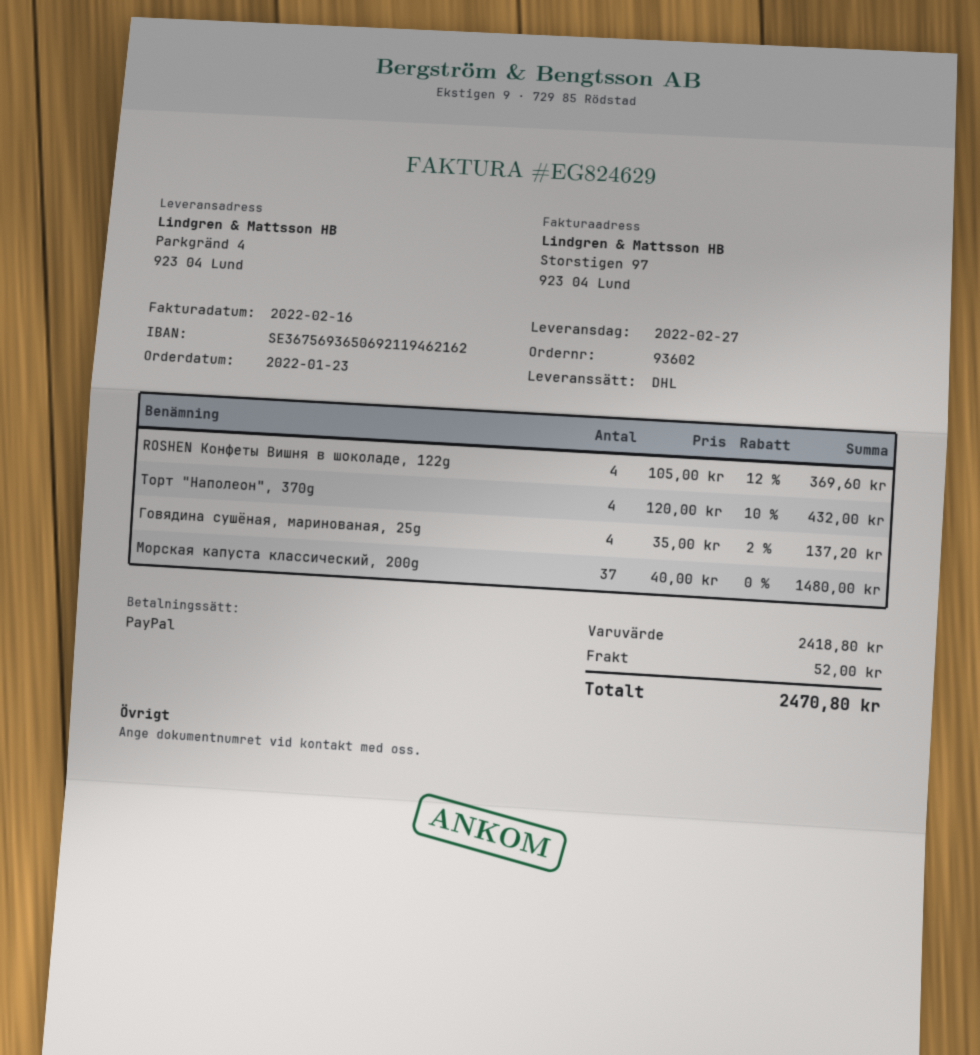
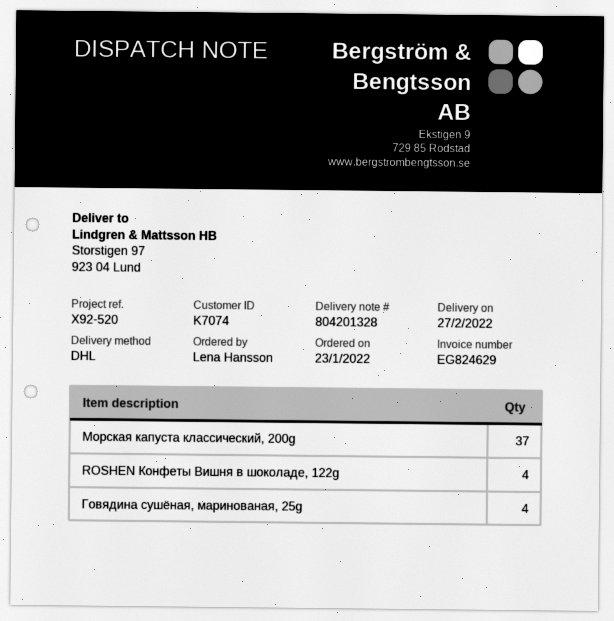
ship to: Parkgränd 4, 923 04 Lund -> Storstigen 97, 923 04 Lund
Торт "Наполеон", 370g: 4 -> none

